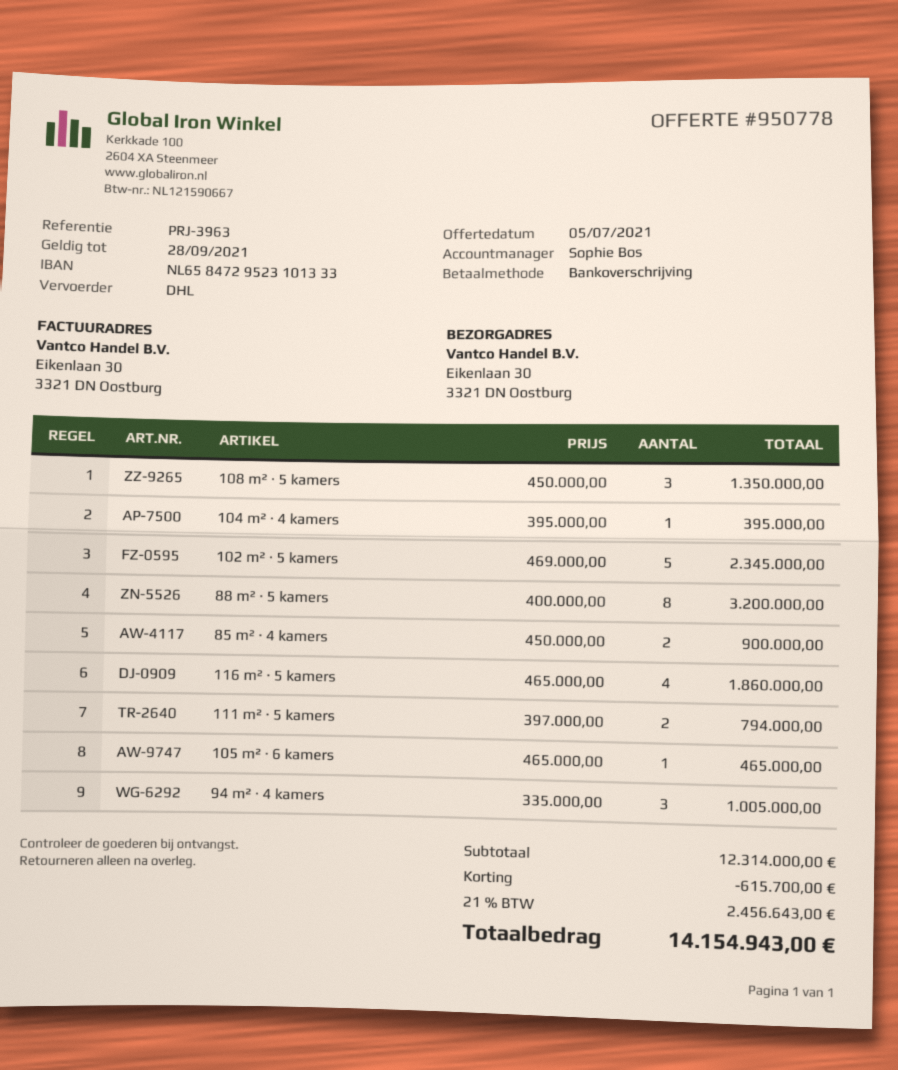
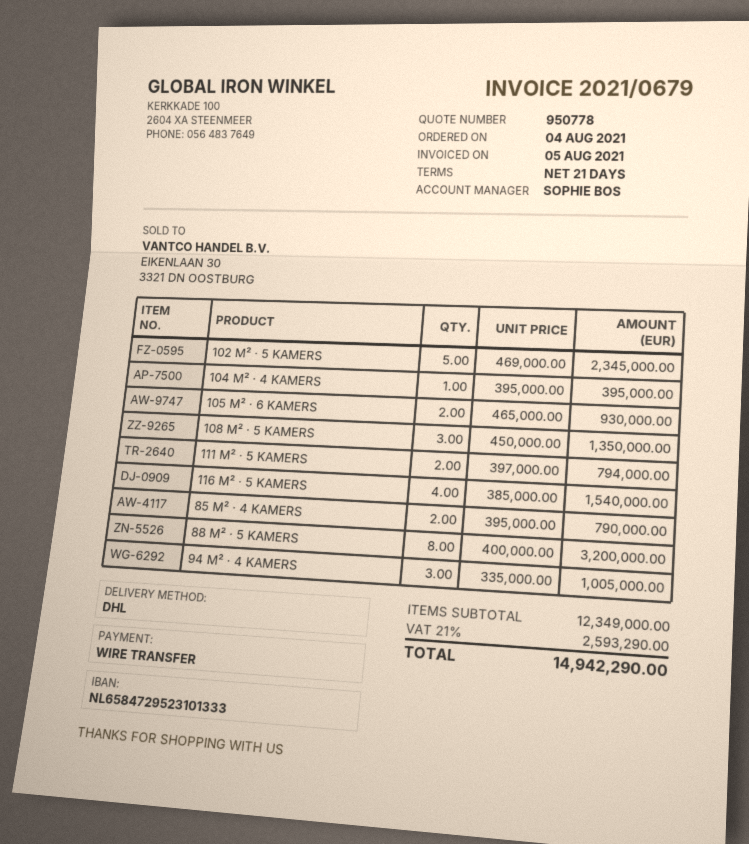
85 m² · 4 kamers: 2 x 450000.00 = 900000.00 -> 2 x 395000.00 = 790000.00
116 m² · 5 kamers: 4 x 465000.00 = 1860000.00 -> 4 x 385000.00 = 1540000.00
105 m² · 6 kamers: 1 x 465000.00 = 465000.00 -> 2 x 465000.00 = 930000.00
subtotal: 12314000.00 -> 12349000.00
discount: 615700.00 -> none
tax: 21% = 2456643.00 -> 21% = 2593290.00
total: 14154943.00 -> 14942290.00

